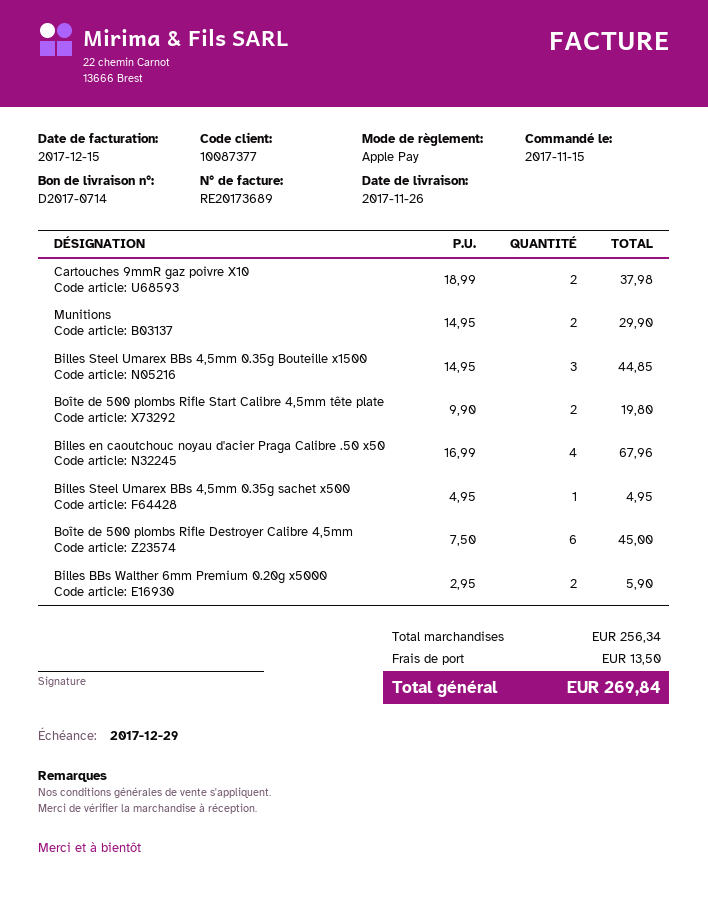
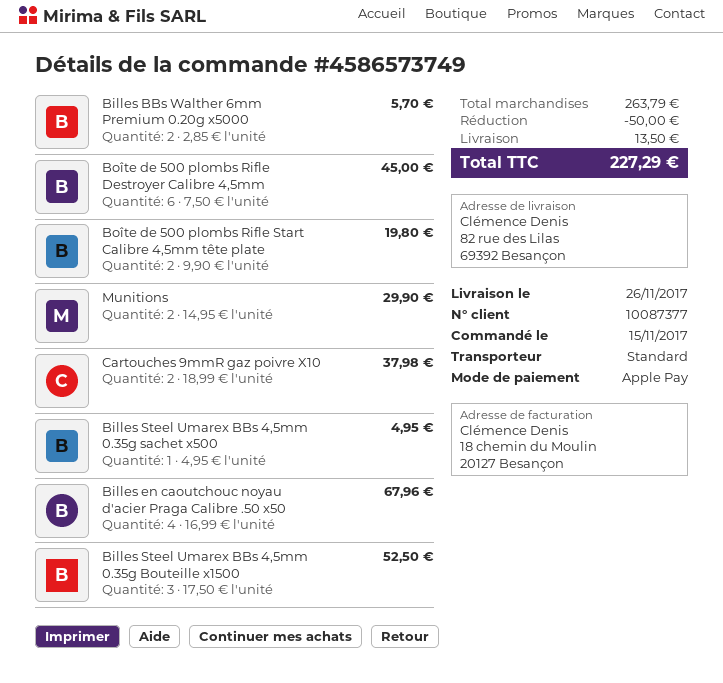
Billes Steel Umarex BBs 4,5mm 0.35g Bouteille x1500: 3 x 14.95 = 44.85 -> 3 x 17.50 = 52.50
Billes BBs Walther 6mm Premium 0.20g x5000: 2 x 2.95 = 5.90 -> 2 x 2.85 = 5.70
subtotal: 256.34 -> 263.79
discount: none -> 50.00
total: 269.84 -> 227.29

